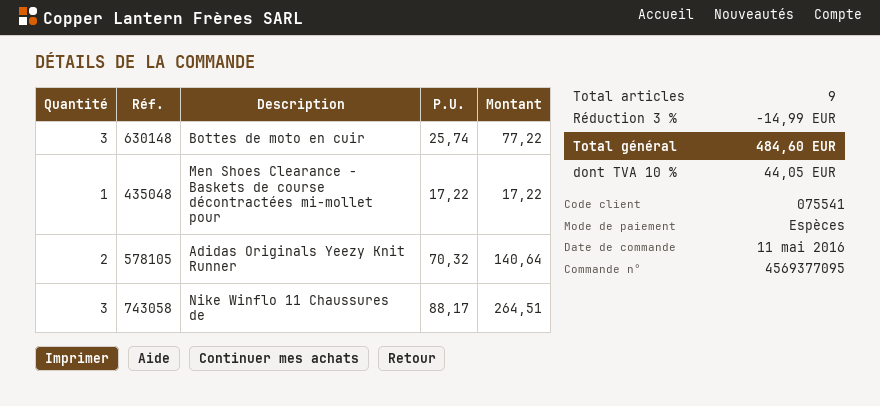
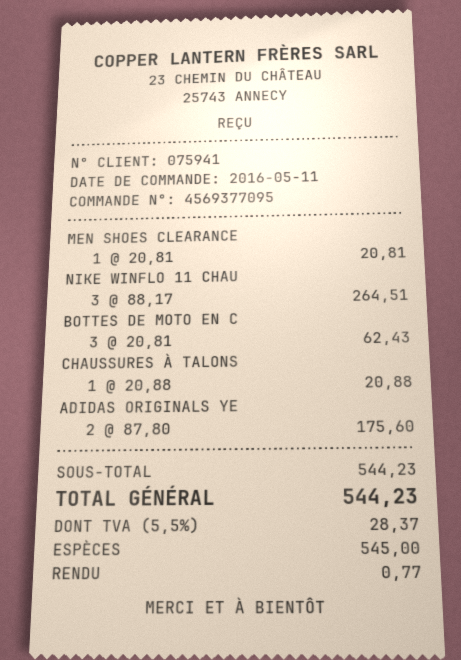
customer number: 075541 -> 075941
Bottes de moto en cuir: 3 x 25.74 = 77.22 -> 3 x 20.81 = 62.43
Men Shoes Clearance - Baskets de course décontractées mi-mollet pour: 1 x 17.22 = 17.22 -> 1 x 20.81 = 20.81
Adidas Originals Yeezy Knit Runner: 2 x 70.32 = 140.64 -> 2 x 87.80 = 175.60
CHAUSSURES À TALONS: none -> 1 x 20.88 = 20.88
discount: 3% = 14.99 -> none
tax: 10% = 44.05 -> 5.5% = 28.37
total: 484.60 -> 544.23

